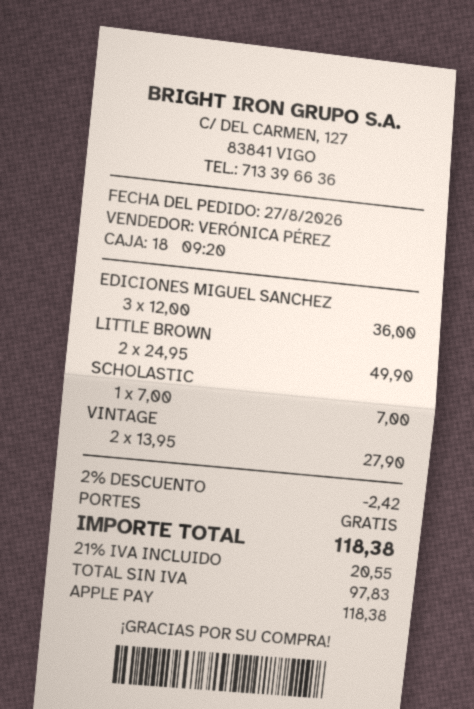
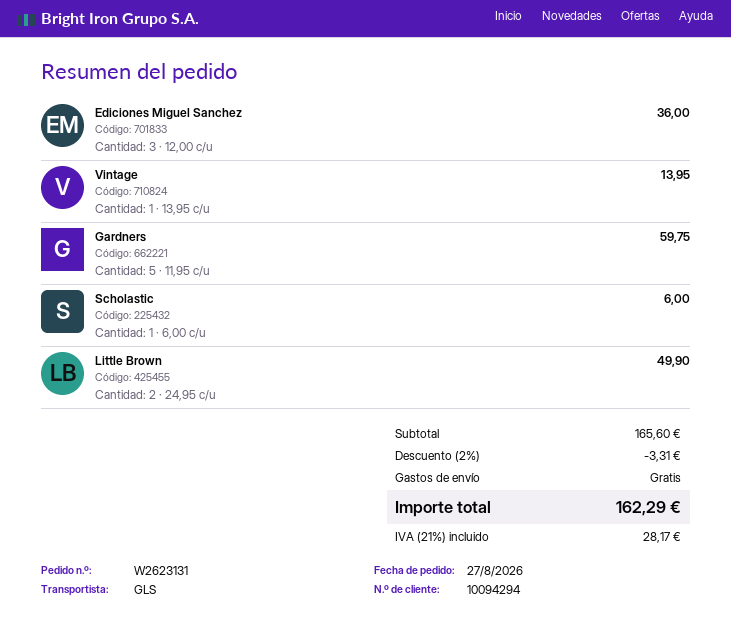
SCHOLASTIC: 1 x 7.00 = 7.00 -> 1 x 6.00 = 6.00
VINTAGE: 2 x 13.95 = 27.90 -> 1 x 13.95 = 13.95
Gardners: none -> 5 x 11.95 = 59.75
discount: 2% = 2.42 -> 2% = 3.31
tax: 21% = 20.55 -> 21% = 28.17
total: 118.38 -> 162.29

